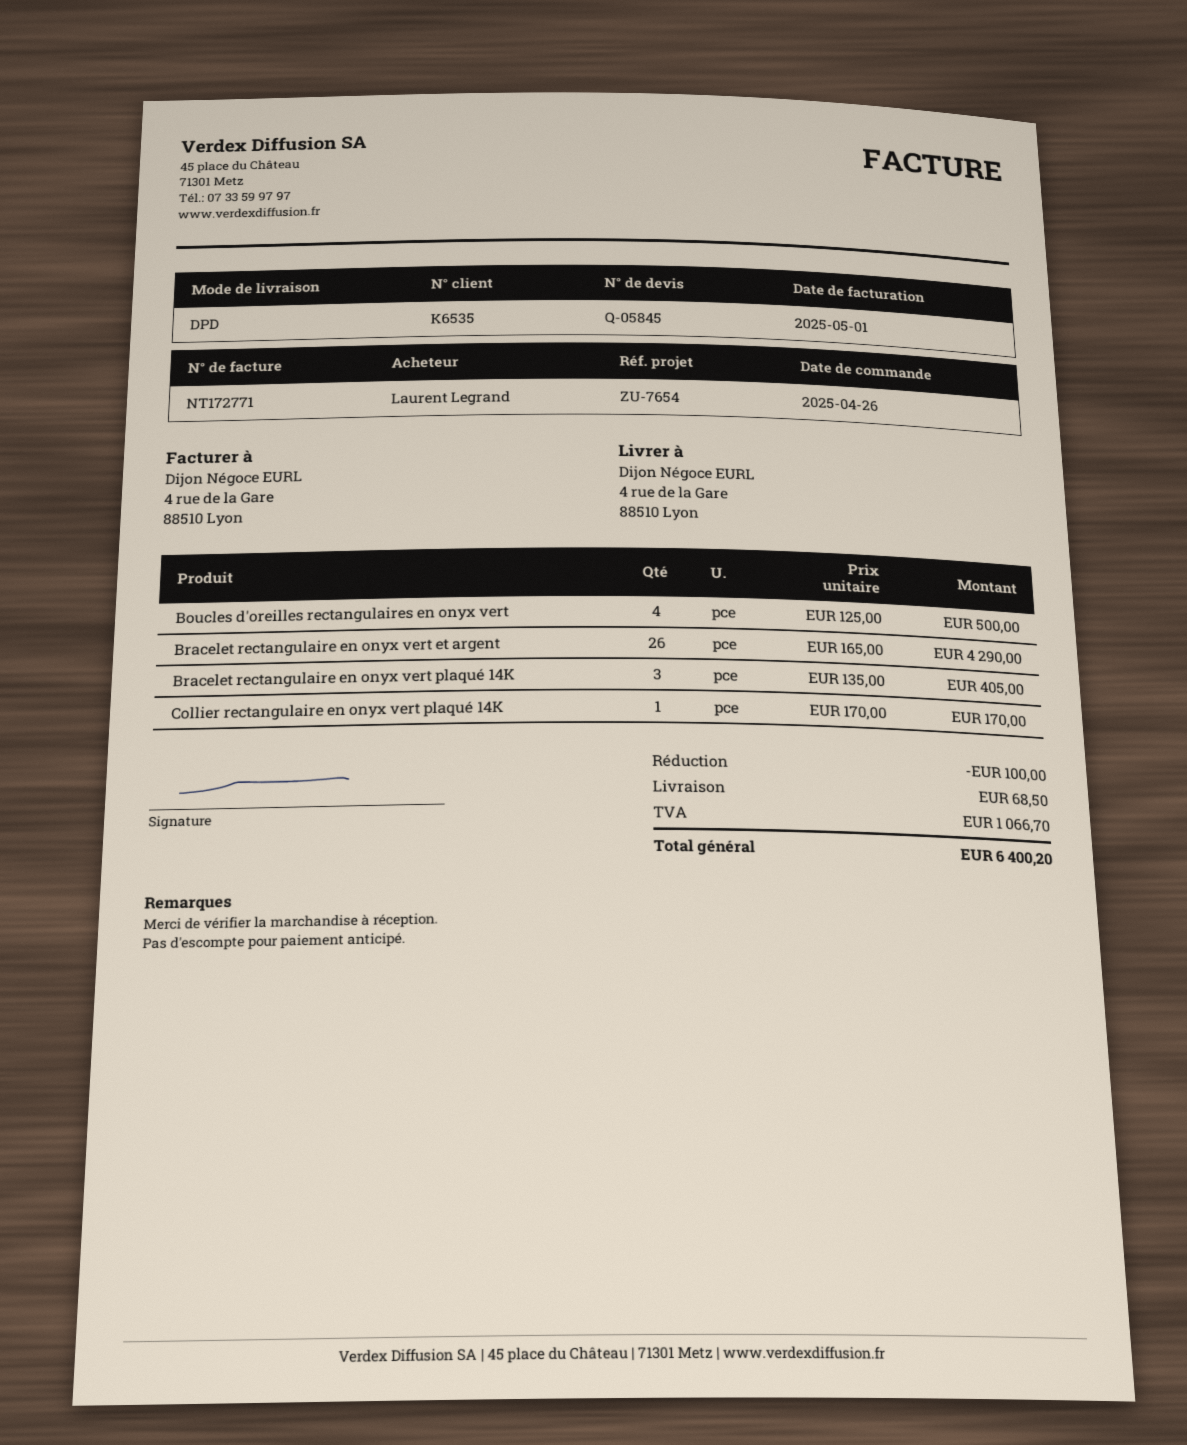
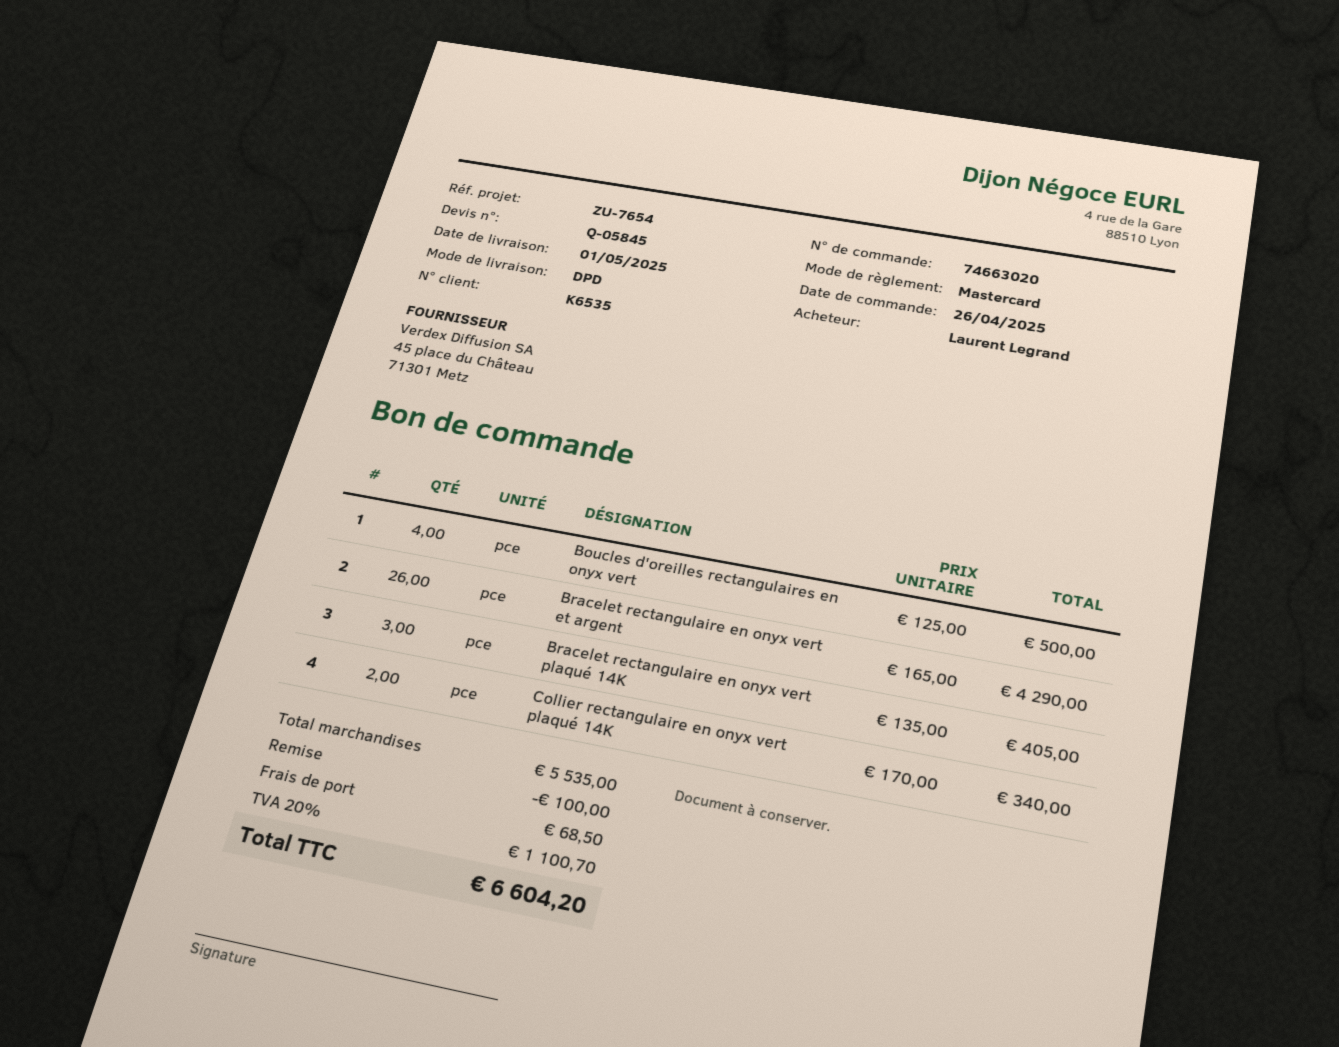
Collier rectangulaire en onyx vert plaqué 14K: 1 x 170.00 = 170.00 -> 2 x 170.00 = 340.00
tax: 1066.70 -> 1100.70
total: 6400.20 -> 6604.20

